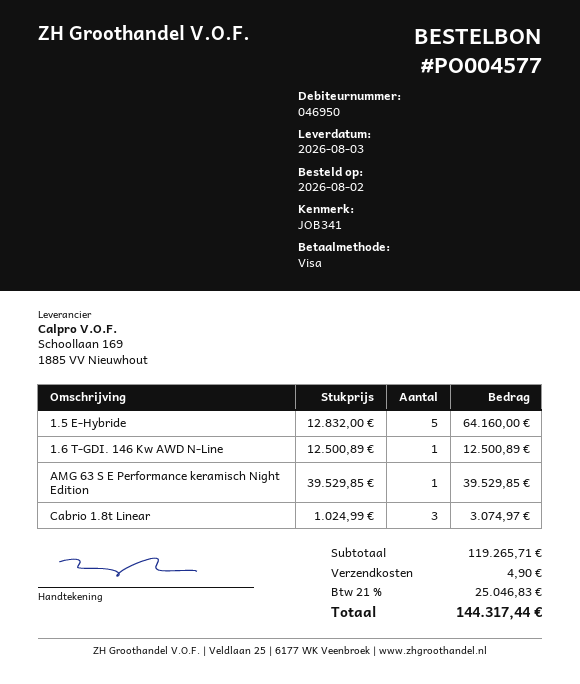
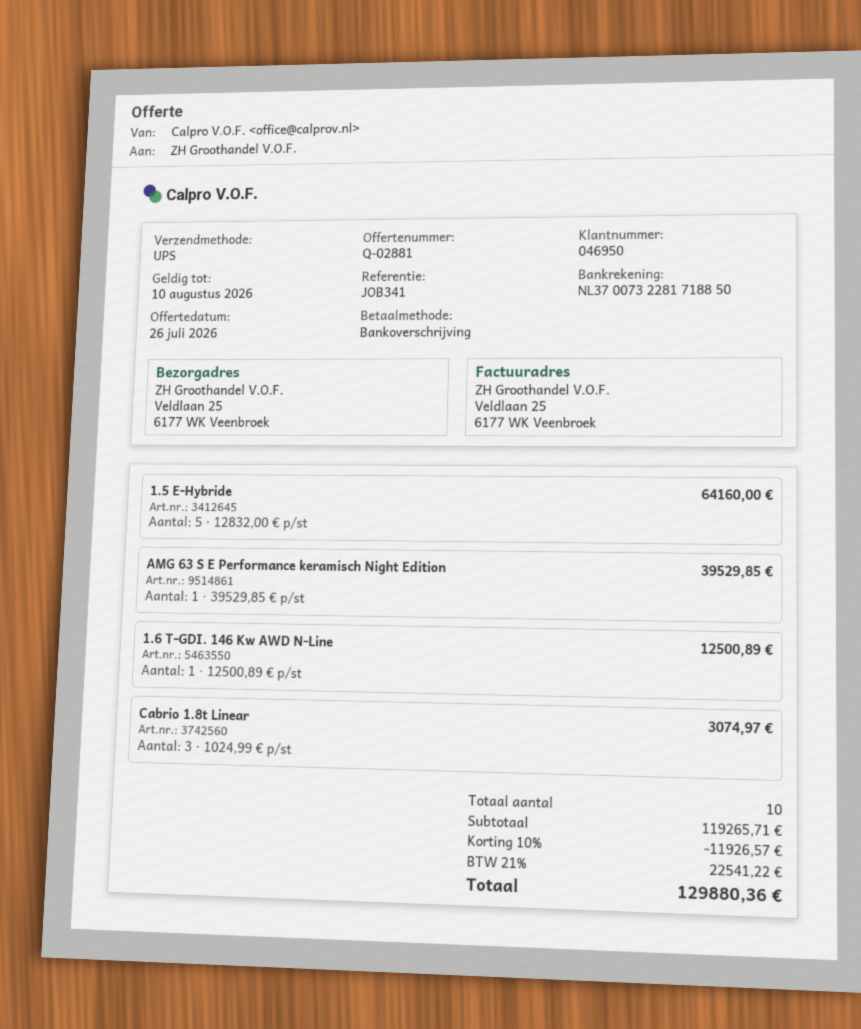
payment method: Visa -> bank transfer
discount: none -> 10% = 11926.57
shipping: 4.90 -> none
tax: 21% = 25046.83 -> 21% = 22541.22
total: 144317.44 -> 129880.36

